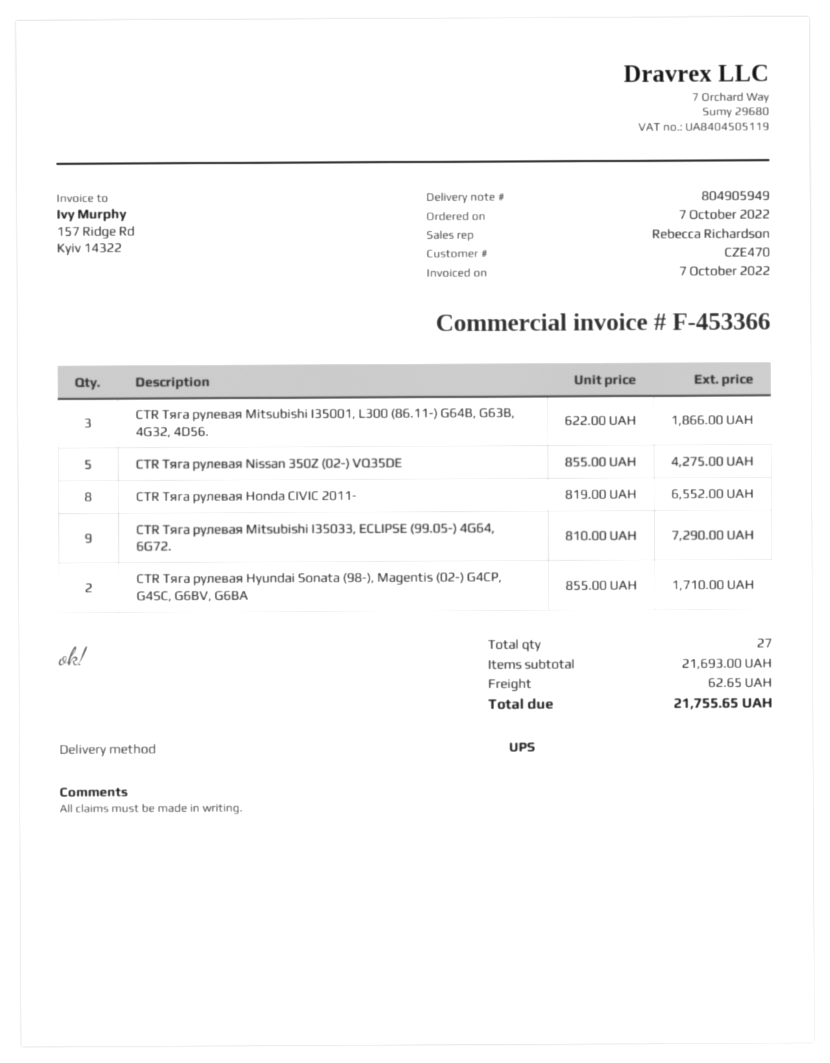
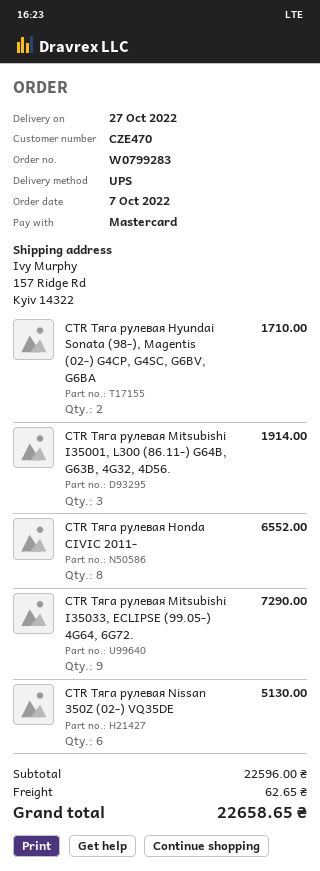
CTR Тяга рулевая Mitsubishi I35001, L300 (86.11-) G64B, G63B, 4G32, 4D56.: 3 for 1866.00 -> 3 for 1914.00
CTR Тяга рулевая Nissan 350Z (02-) VQ35DE: 5 for 4275.00 -> 6 for 5130.00
subtotal: 21693.00 -> 22596.00
total: 21755.65 -> 22658.65

